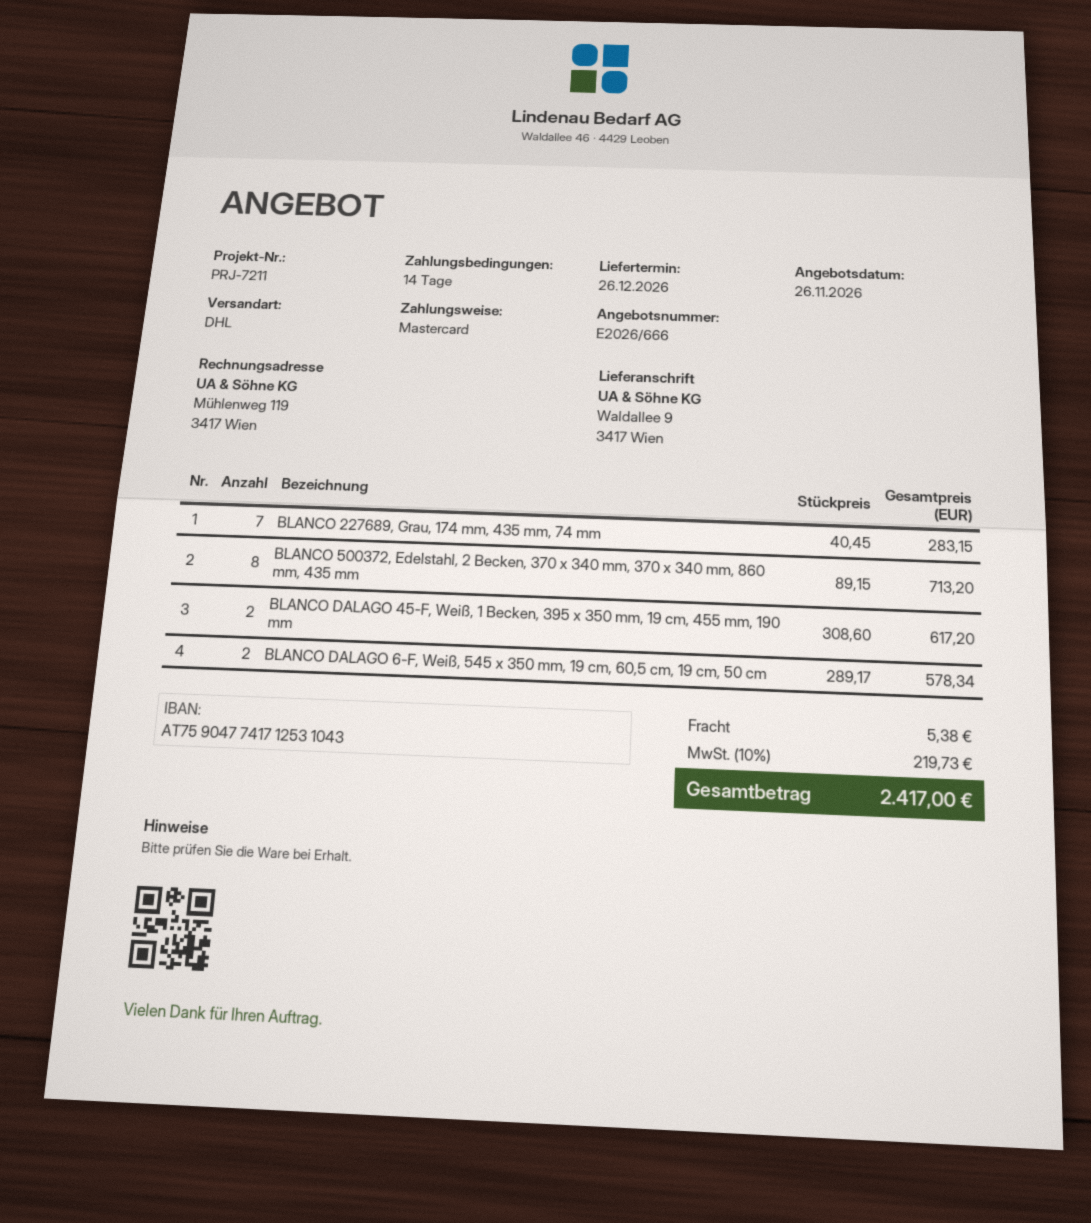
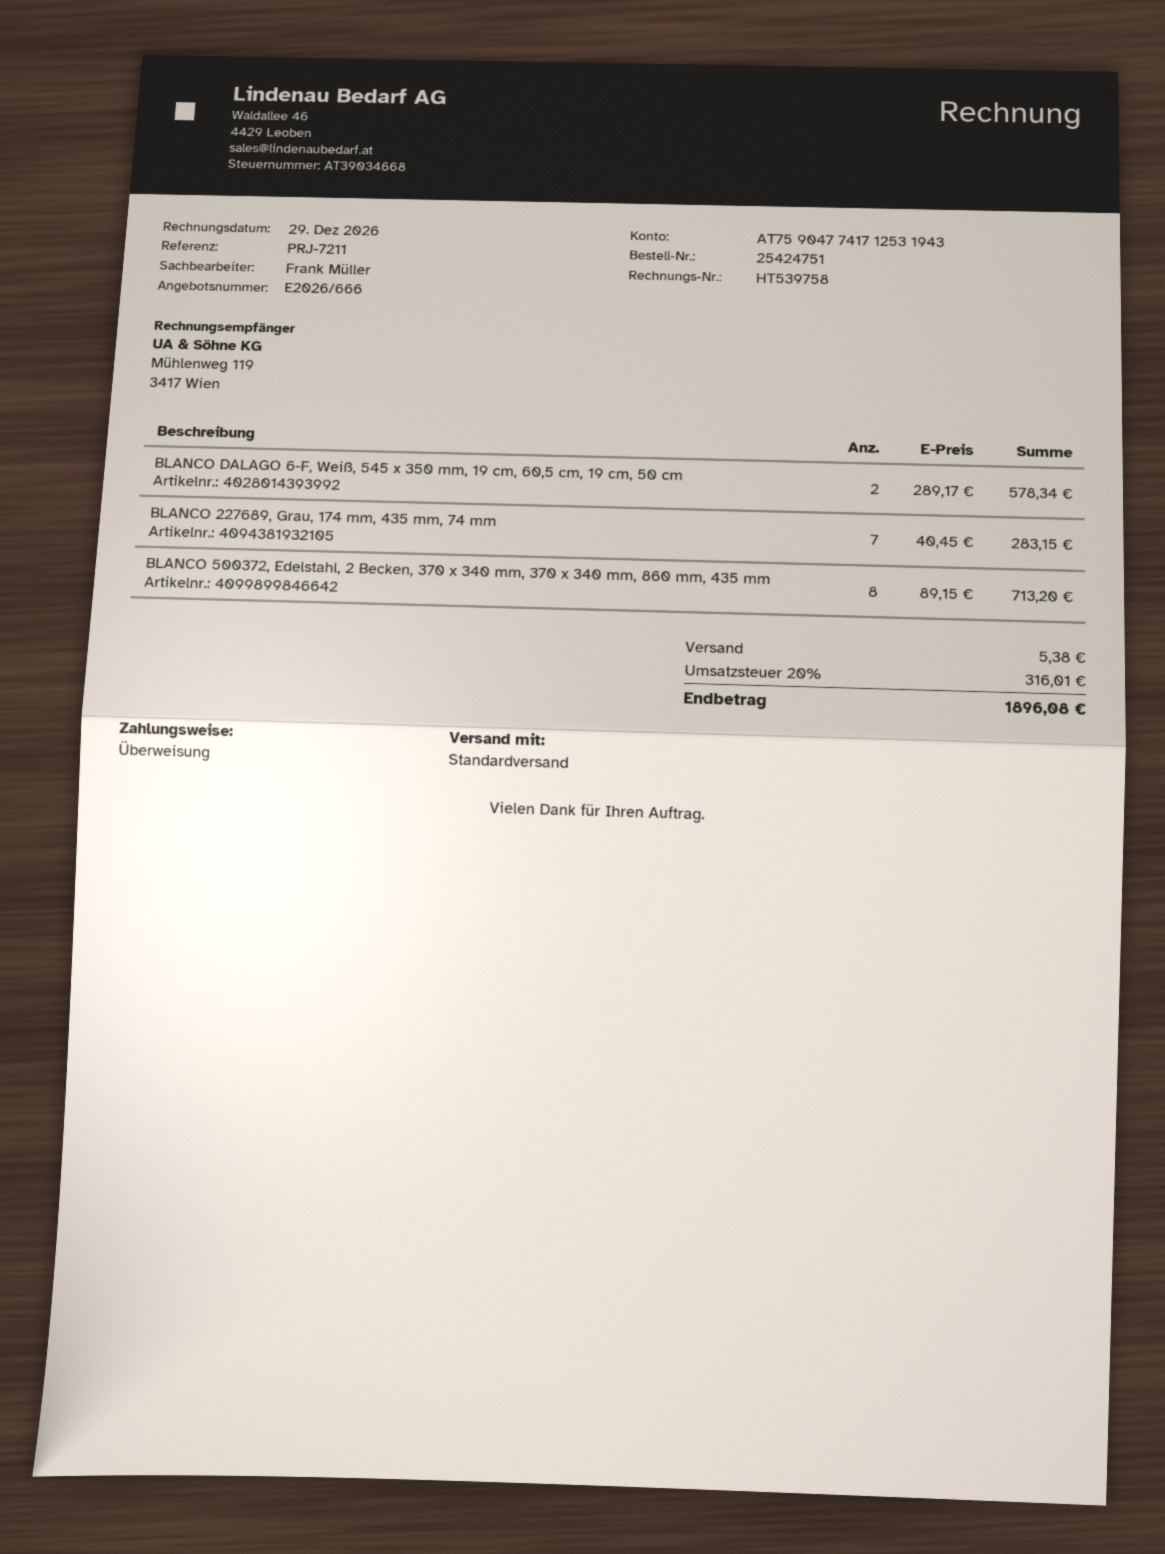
payment method: Mastercard -> bank transfer
bank account: AT759047741712531043 -> AT759047741712531943
shipping method: DHL -> standard
BLANCO DALAGO 45-F, Weiß, 1 Becken, 395 x 350 mm, 19 cm, 455 mm, 190 mm: 2 x 308.60 = 617.20 -> none
tax: 10% = 219.73 -> 20% = 316.01
total: 2417.00 -> 1896.08

